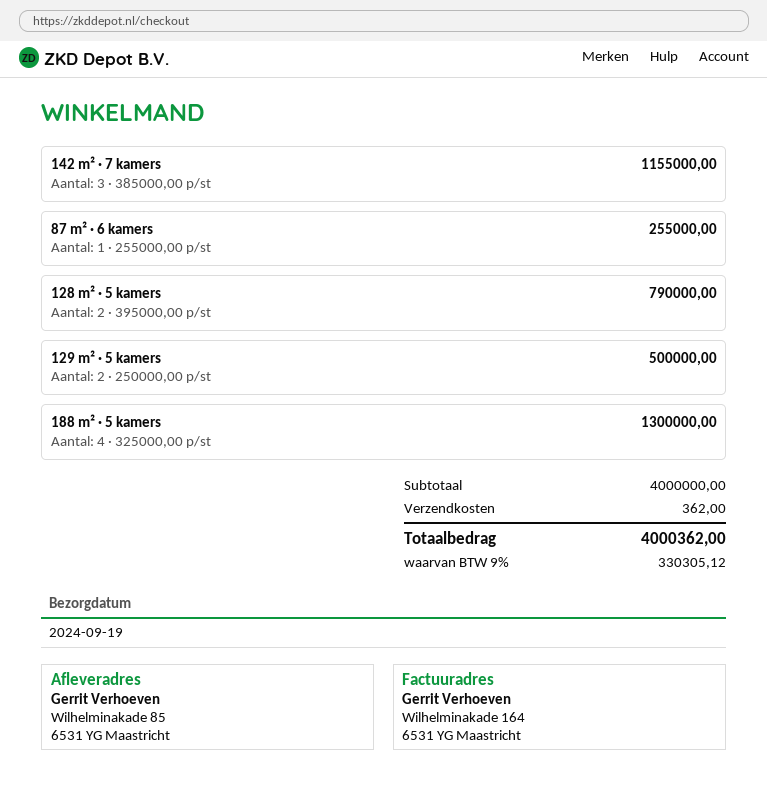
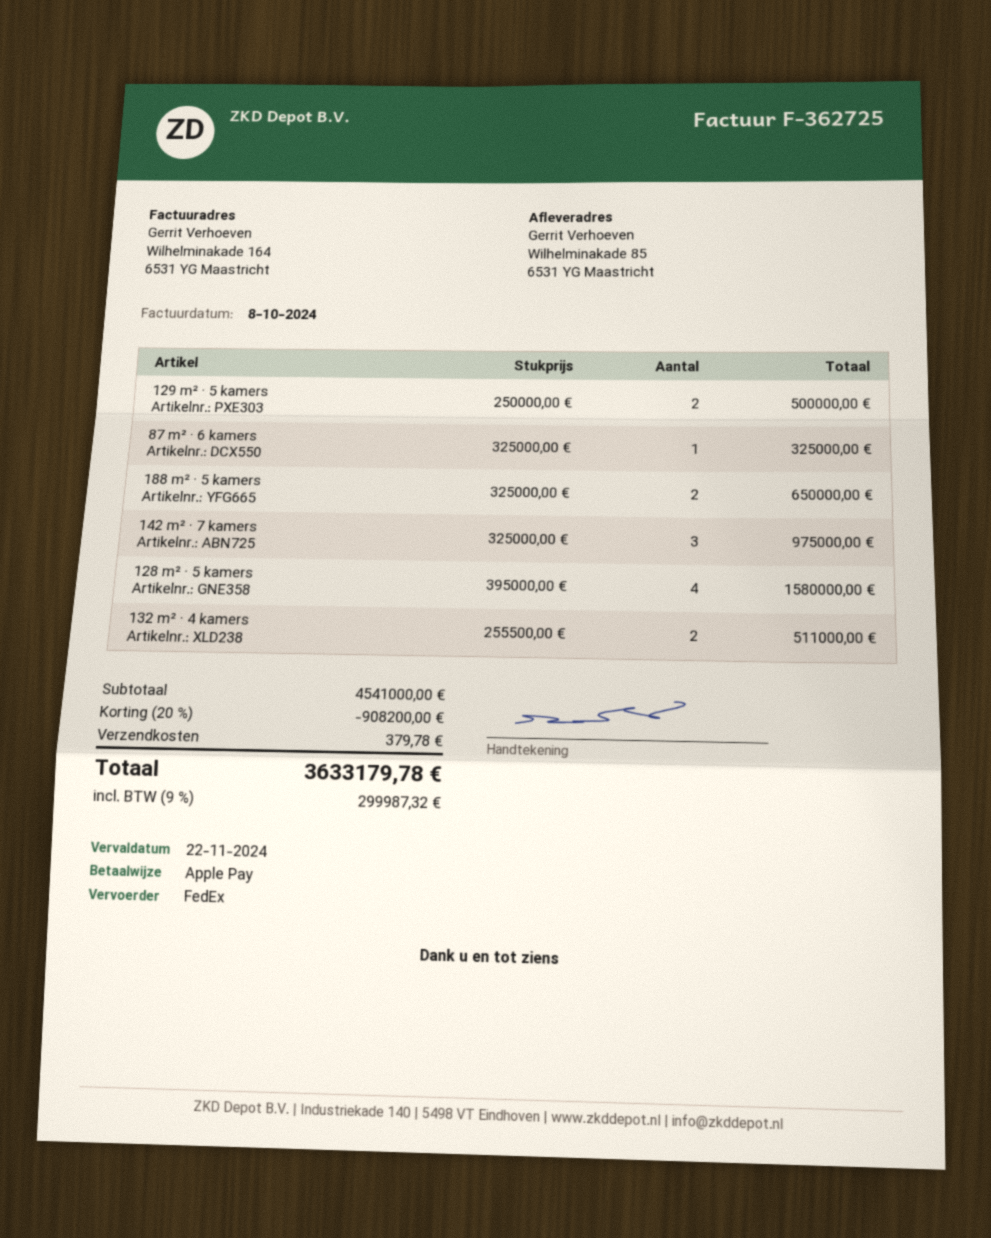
142 m² · 7 kamers: 3 x 385000.00 = 1155000.00 -> 3 x 325000.00 = 975000.00
87 m² · 6 kamers: 1 x 255000.00 = 255000.00 -> 1 x 325000.00 = 325000.00
128 m² · 5 kamers: 2 x 395000.00 = 790000.00 -> 4 x 395000.00 = 1580000.00
188 m² · 5 kamers: 4 x 325000.00 = 1300000.00 -> 2 x 325000.00 = 650000.00
132 m² · 4 kamers: none -> 2 x 255500.00 = 511000.00
subtotal: 4000000.00 -> 4541000.00
discount: none -> 20% = 908200.00
shipping: 362.00 -> 379.78
tax: 9% = 330305.12 -> 9% = 299987.32
total: 4000362.00 -> 3633179.78

